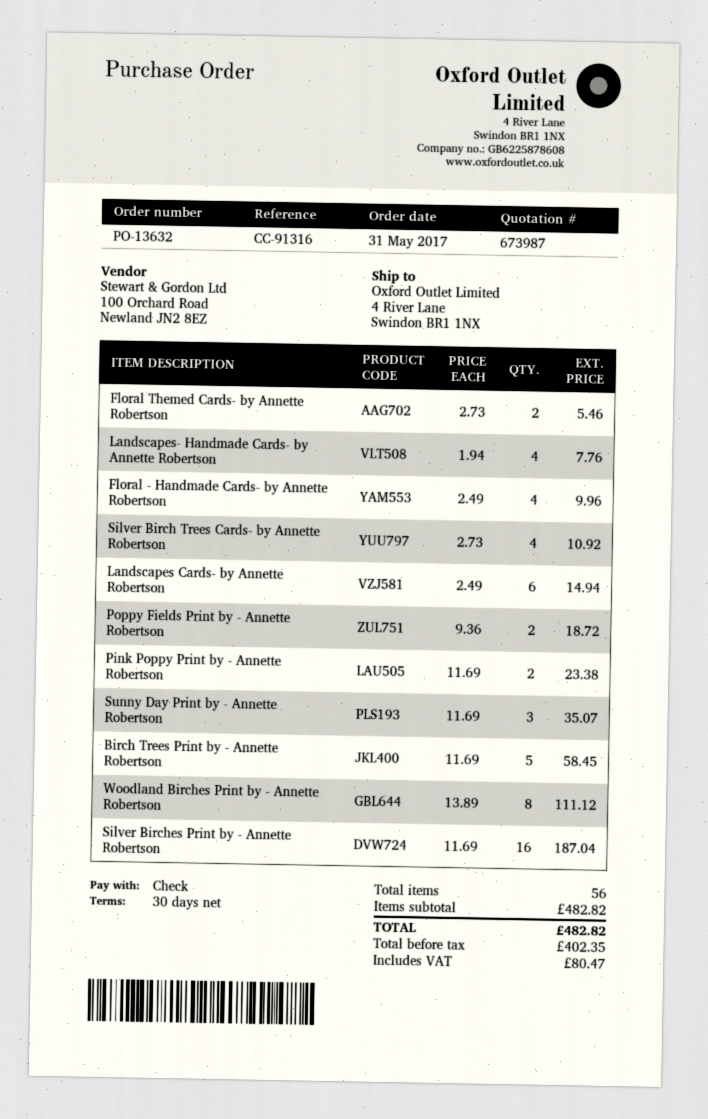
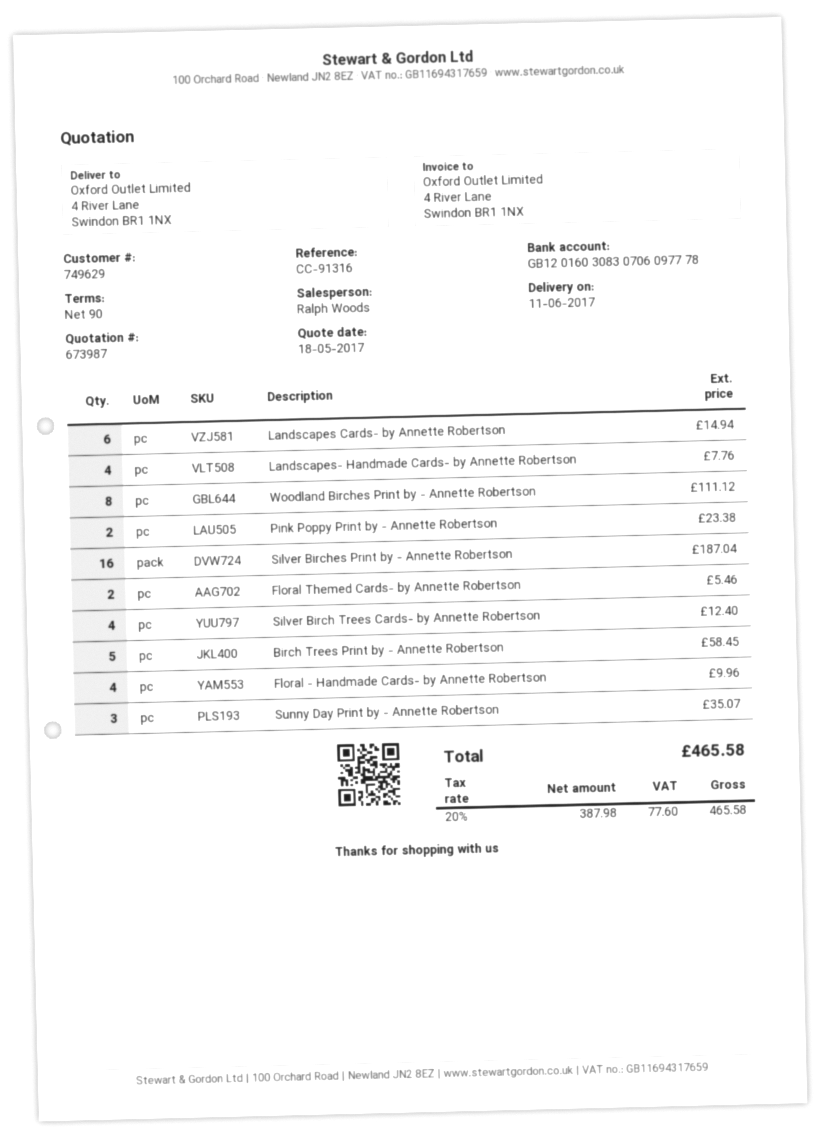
payment terms: 30 days -> 90 days
Silver Birch Trees Cards- by Annette Robertson: 4 for 10.92 -> 4 for 12.40
Poppy Fields Print by - Annette Robertson: 2 for 18.72 -> none
net: 402.35 -> 387.98
tax: 80.47 -> 77.60
total: 482.82 -> 465.58

